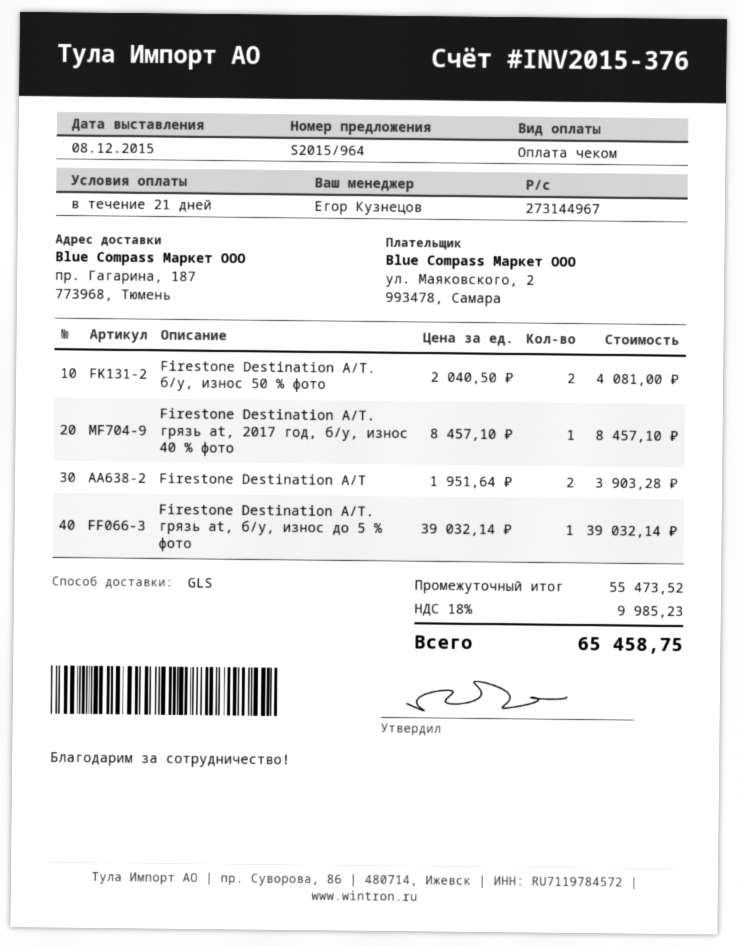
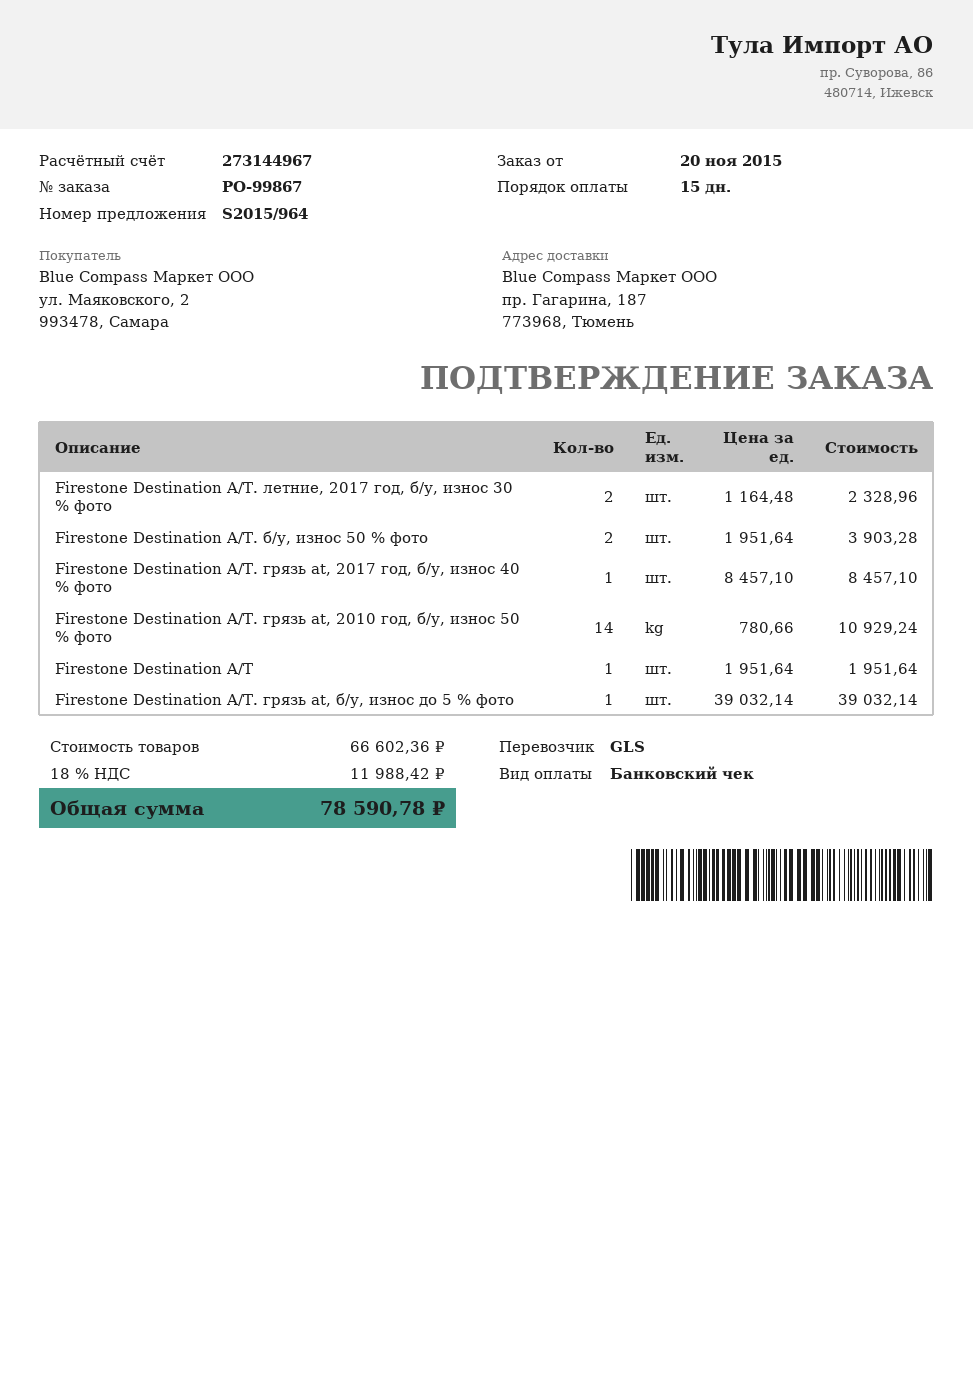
payment terms: 21 days -> 15 days
Firestone Destination A/T. б/у, износ 50 % фото: 2 x 2040.50 = 4081.00 -> 2 x 1951.64 = 3903.28
Firestone Destination A/T: 2 x 1951.64 = 3903.28 -> 1 x 1951.64 = 1951.64
Firestone Destination A/T. летние, 2017 год, б/у, износ 30 % фото: none -> 2 x 1164.48 = 2328.96
Firestone Destination A/T. грязь at, 2010 год, б/у, износ 50 % фото: none -> 14 x 780.66 = 10929.24
subtotal: 55473.52 -> 66602.36
tax: 18% = 9985.23 -> 18% = 11988.42
total: 65458.75 -> 78590.78

